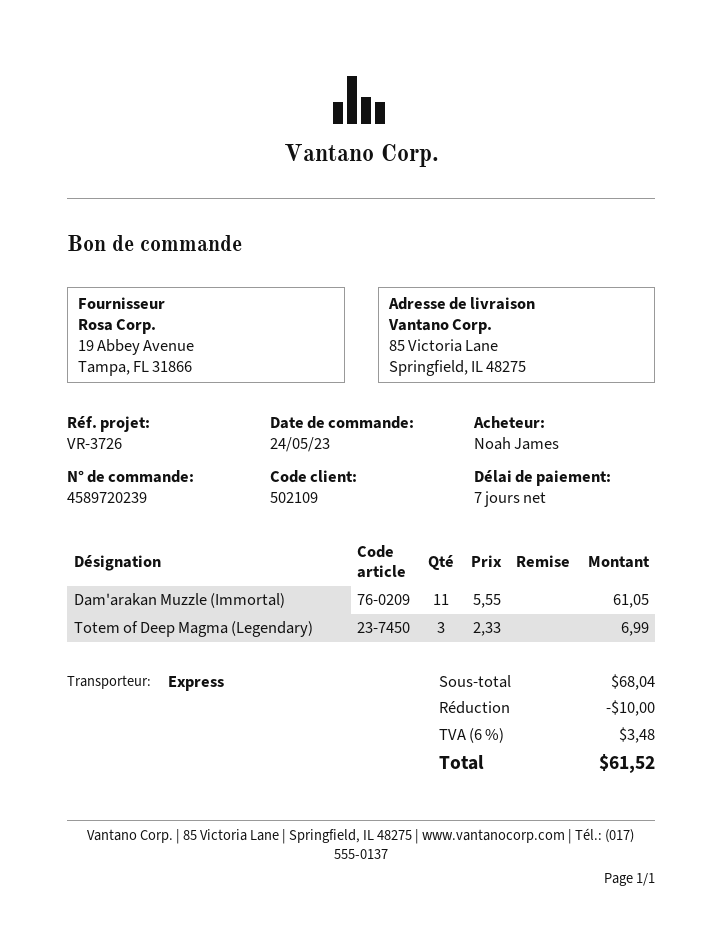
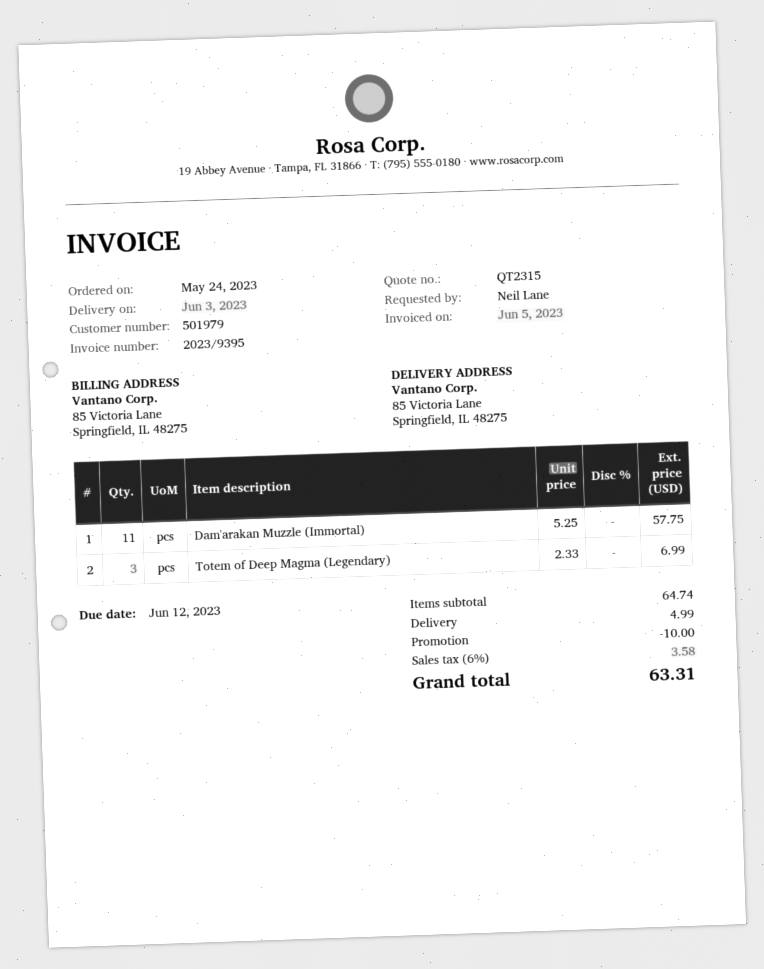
customer number: 502109 -> 501979
ordered by: Noah James -> Neil Lane
Dam'arakan Muzzle (Immortal): 11 x 5.55 = 61.05 -> 11 x 5.25 = 57.75
subtotal: 68.04 -> 64.74
shipping: none -> 4.99
tax: 6% = 3.48 -> 6% = 3.58
total: 61.52 -> 63.31

